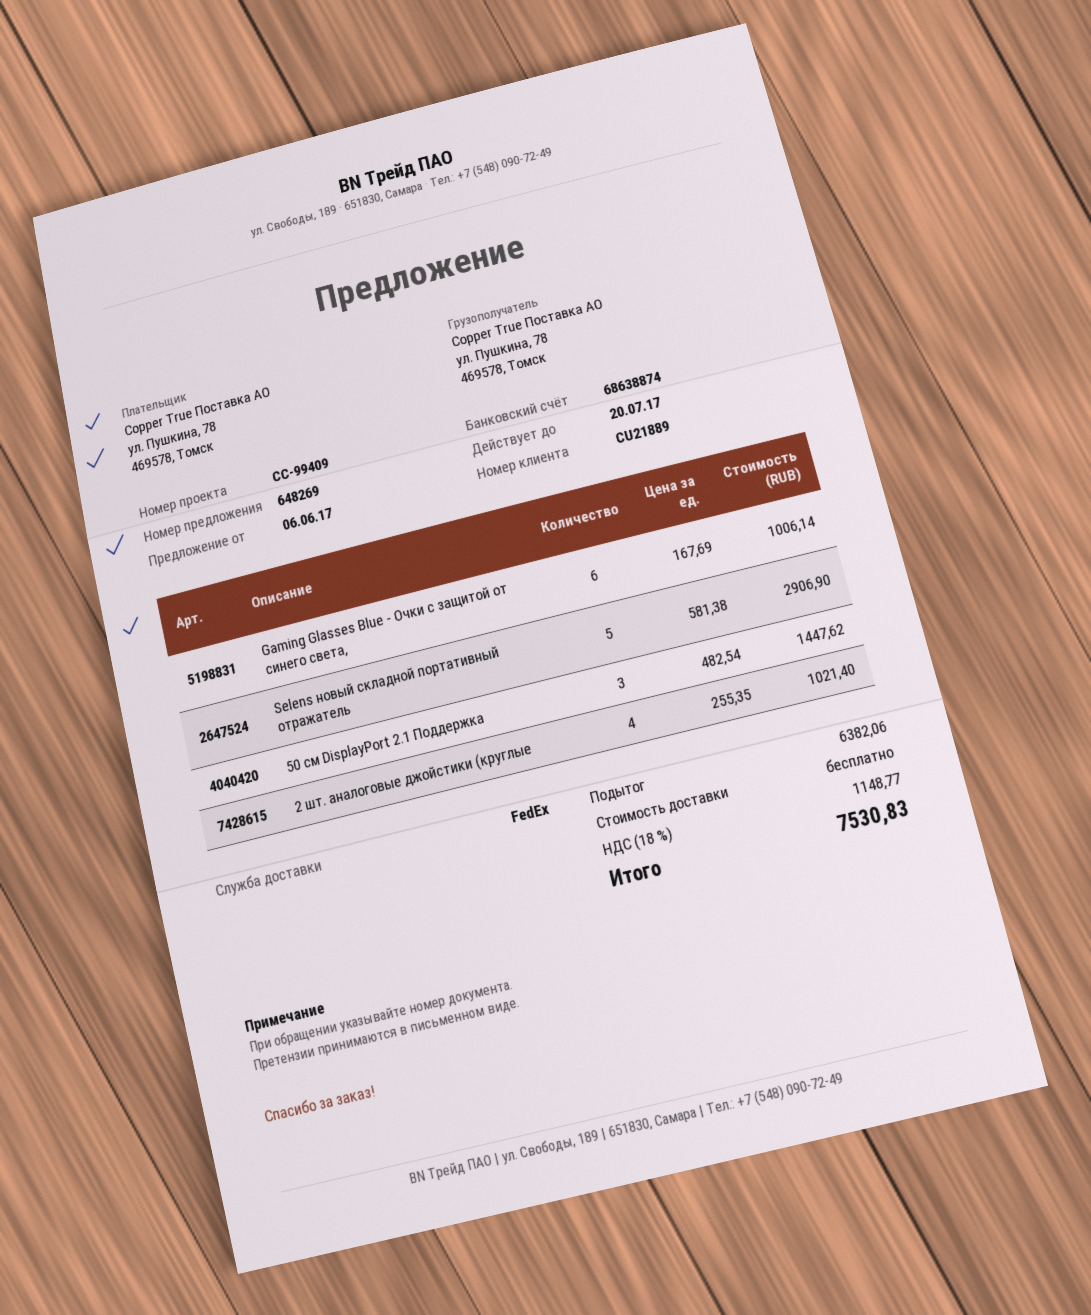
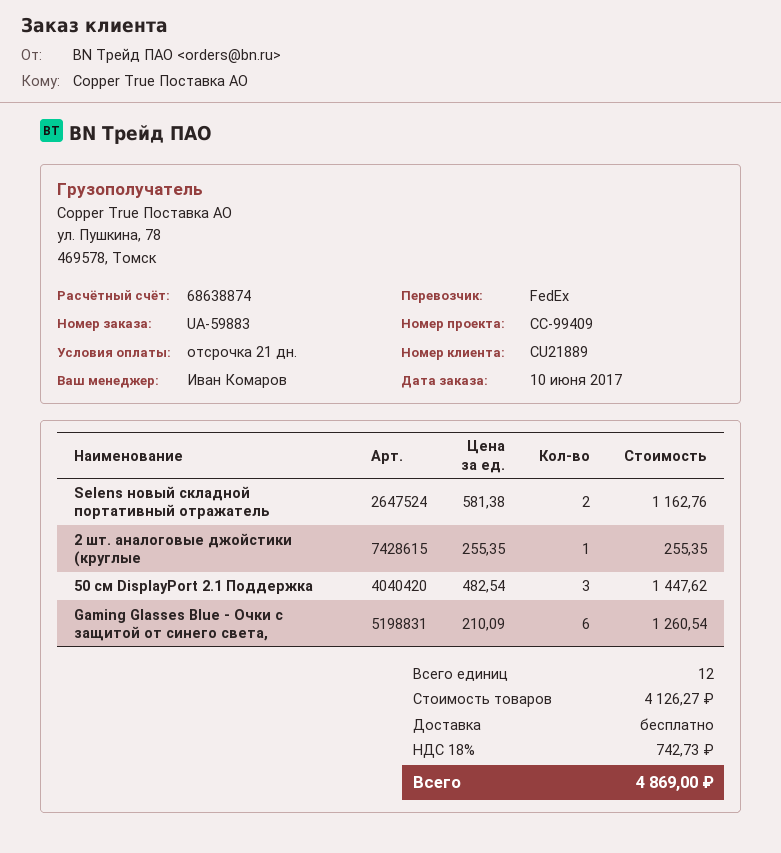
Gaming Glasses Blue - Очки с защитой от синего света,: 6 x 167.69 = 1006.14 -> 6 x 210.09 = 1260.54
Selens новый складной портативный отражатель: 5 x 581.38 = 2906.90 -> 2 x 581.38 = 1162.76
2 шт. аналоговые джойстики (круглые: 4 x 255.35 = 1021.40 -> 1 x 255.35 = 255.35
subtotal: 6382.06 -> 4126.27
tax: 18% = 1148.77 -> 18% = 742.73
total: 7530.83 -> 4869.00

